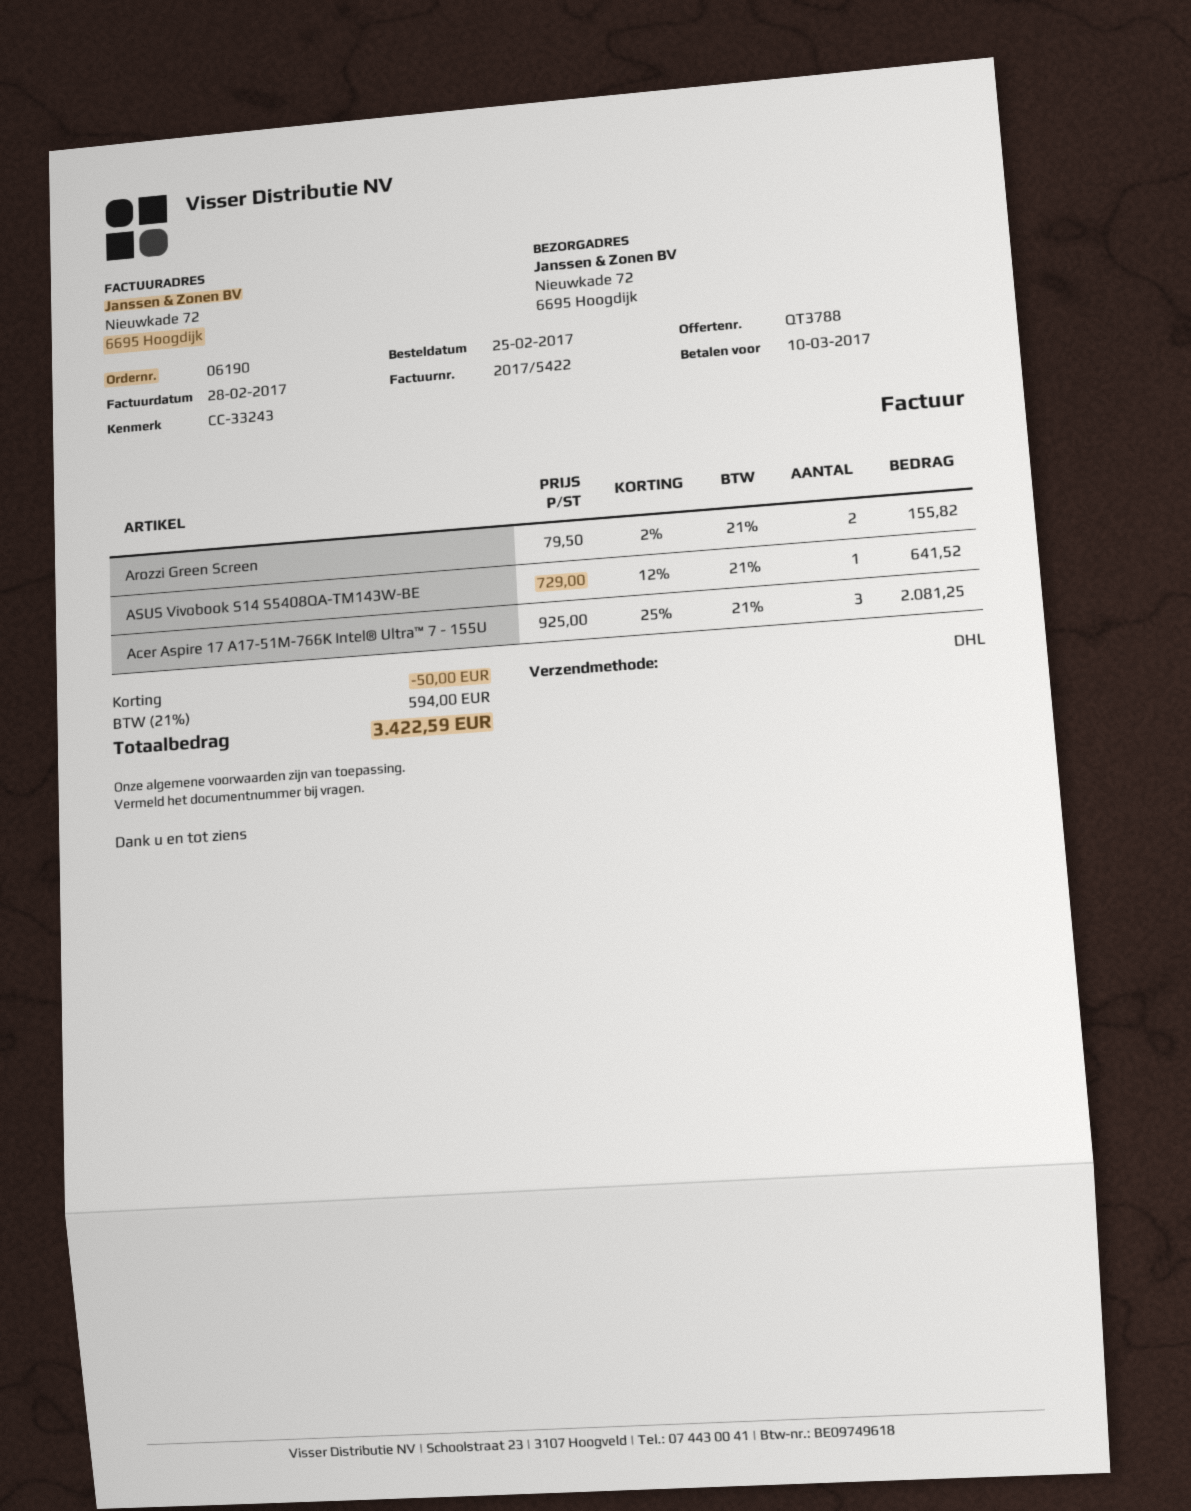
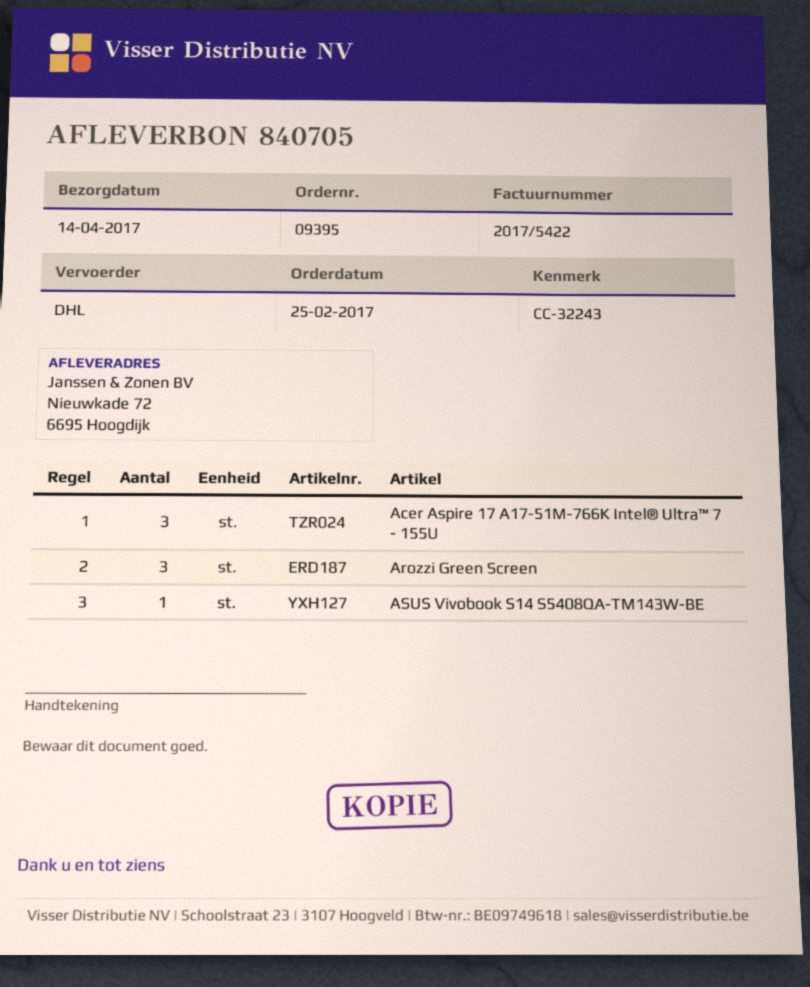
order number: 06190 -> 09395
reference: CC-33243 -> CC-32243
Arozzi Green Screen: 2 -> 3

